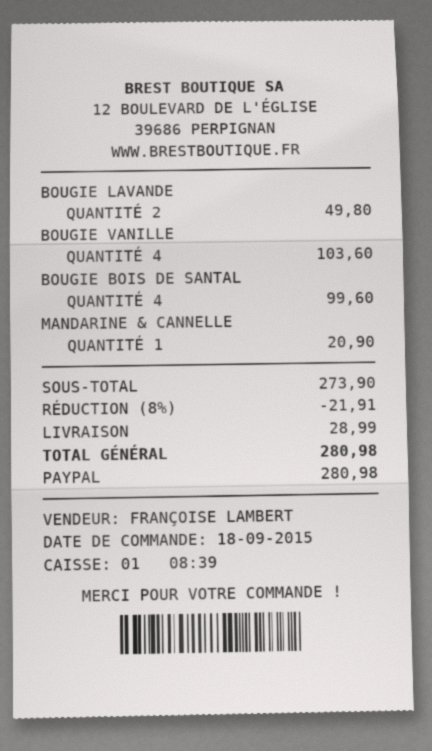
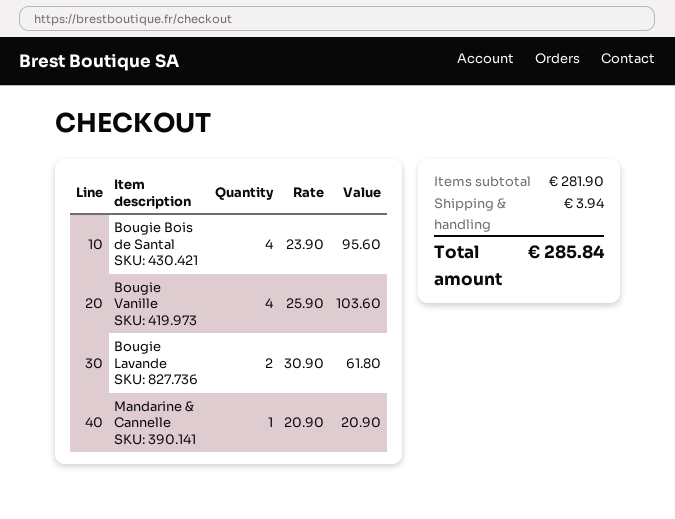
BOUGIE LAVANDE: 2 for 49.80 -> 2 for 61.80
BOUGIE BOIS DE SANTAL: 4 for 99.60 -> 4 for 95.60
subtotal: 273.90 -> 281.90
discount: 8% = 21.91 -> none
shipping: 28.99 -> 3.94
total: 280.98 -> 285.84

